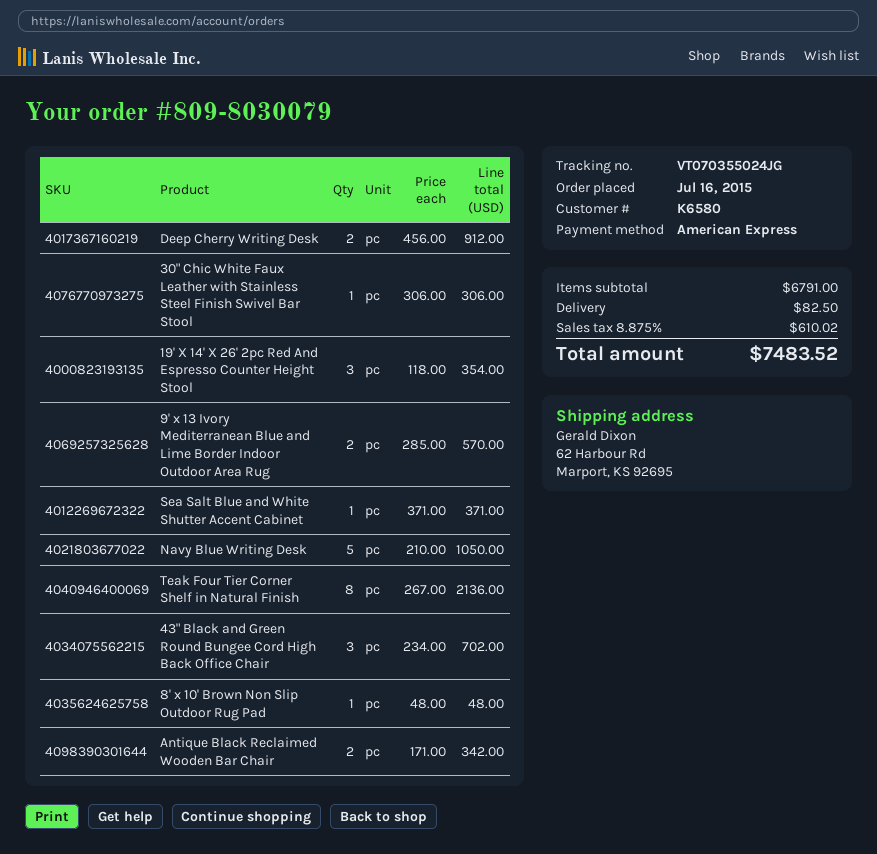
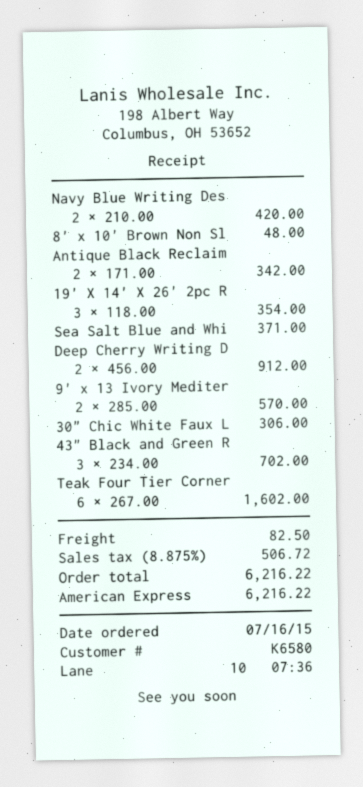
Navy Blue Writing Desk: 5 x 210.00 = 1050.00 -> 2 x 210.00 = 420.00
Teak Four Tier Corner Shelf in Natural Finish: 8 x 267.00 = 2136.00 -> 6 x 267.00 = 1602.00
tax: 8.875% = 610.02 -> 8.875% = 506.72
total: 7483.52 -> 6216.22

